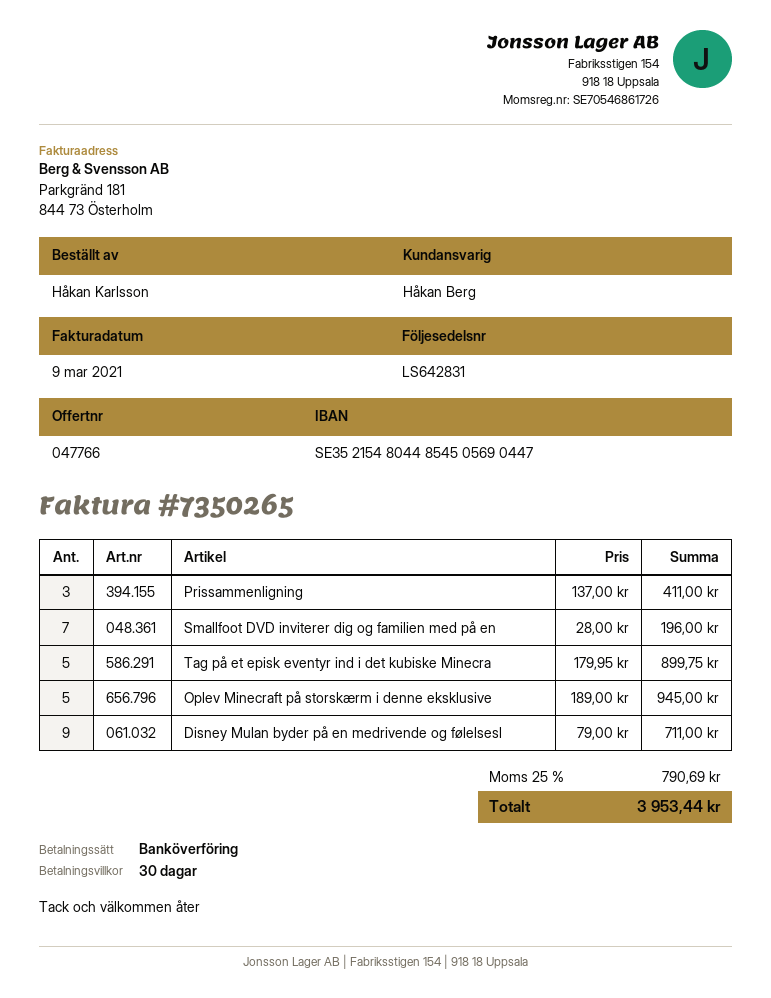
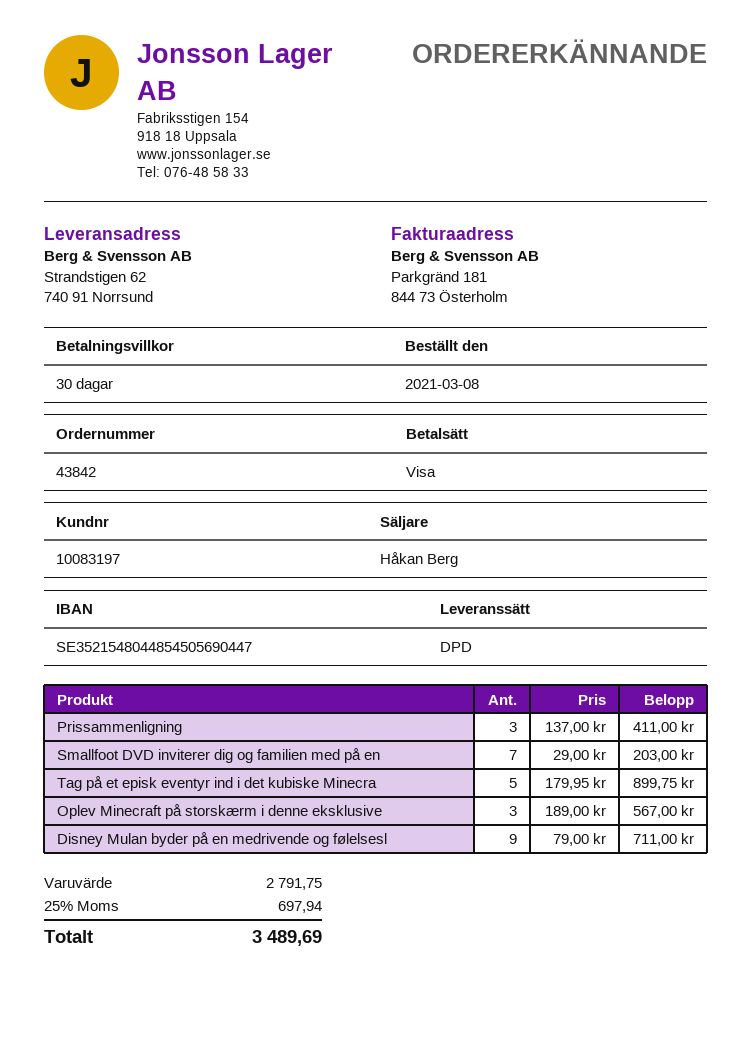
payment method: bank transfer -> Visa
Smallfoot DVD inviterer dig og familien med på en: 7 x 28.00 = 196.00 -> 7 x 29.00 = 203.00
Oplev Minecraft på storskærm i denne eksklusive: 5 x 189.00 = 945.00 -> 3 x 189.00 = 567.00
tax: 25% = 790.69 -> 25% = 697.94
total: 3953.44 -> 3489.69

